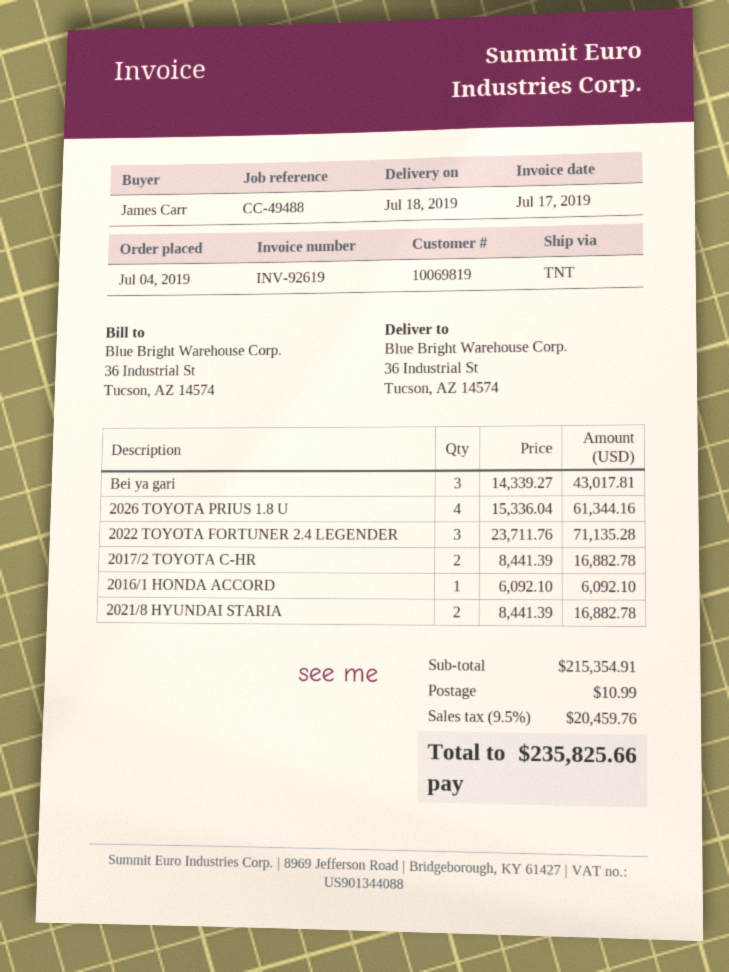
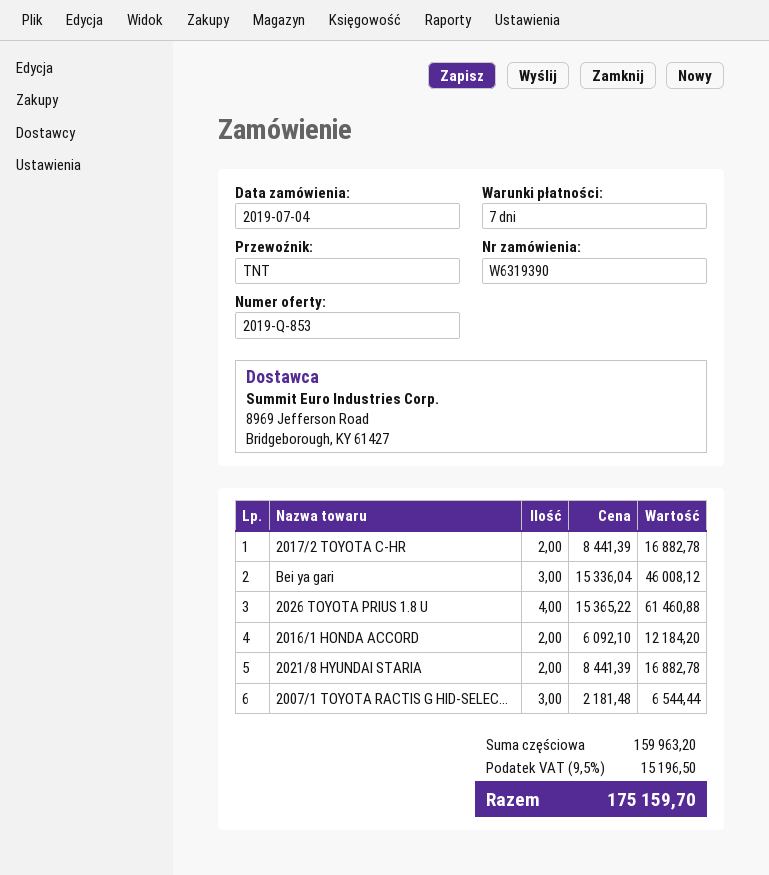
Bei ya gari: 3 x 14339.27 = 43017.81 -> 3 x 15336.04 = 46008.12
2026 TOYOTA PRIUS 1.8 U: 4 x 15336.04 = 61344.16 -> 4 x 15365.22 = 61460.88
2022 TOYOTA FORTUNER 2.4 LEGENDER: 3 x 23711.76 = 71135.28 -> none
2016/1 HONDA ACCORD: 1 x 6092.10 = 6092.10 -> 2 x 6092.10 = 12184.20
2007/1 TOYOTA RACTIS G HID-SELEC...: none -> 3 x 2181.48 = 6544.44
subtotal: 215354.91 -> 159963.20
shipping: 10.99 -> none
tax: 9.5% = 20459.76 -> 9.5% = 15196.50
total: 235825.66 -> 175159.70

